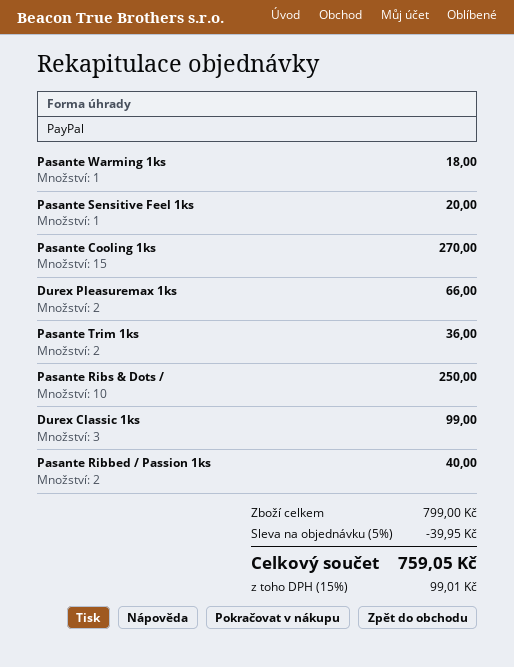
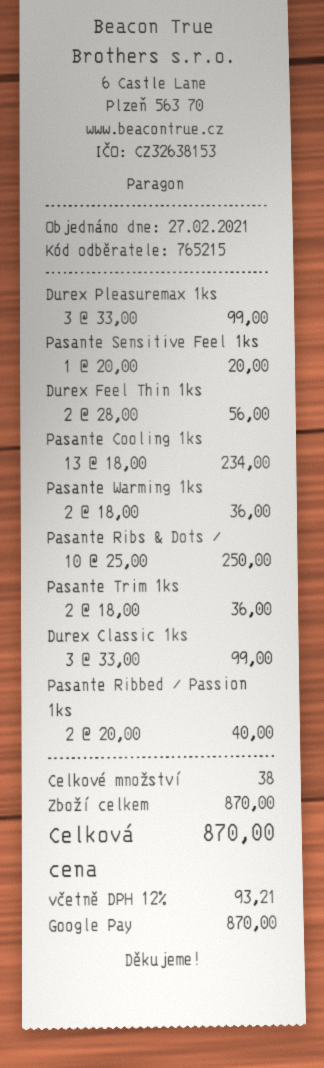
payment method: PayPal -> Google Pay
Pasante Warming 1ks: 1 for 18.00 -> 2 for 36.00
Pasante Cooling 1ks: 15 for 270.00 -> 13 for 234.00
Durex Pleasuremax 1ks: 2 for 66.00 -> 3 for 99.00
Durex Feel Thin 1ks: none -> 2 for 56.00
subtotal: 799.00 -> 870.00
discount: 5% = 39.95 -> none
tax: 15% = 99.01 -> 12% = 93.21
total: 759.05 -> 870.00

